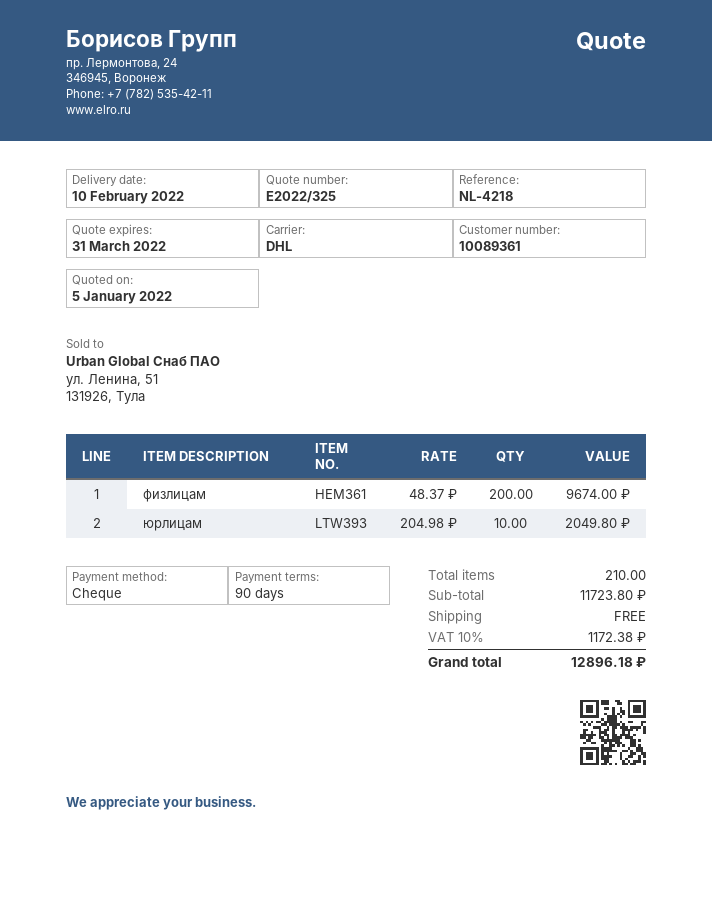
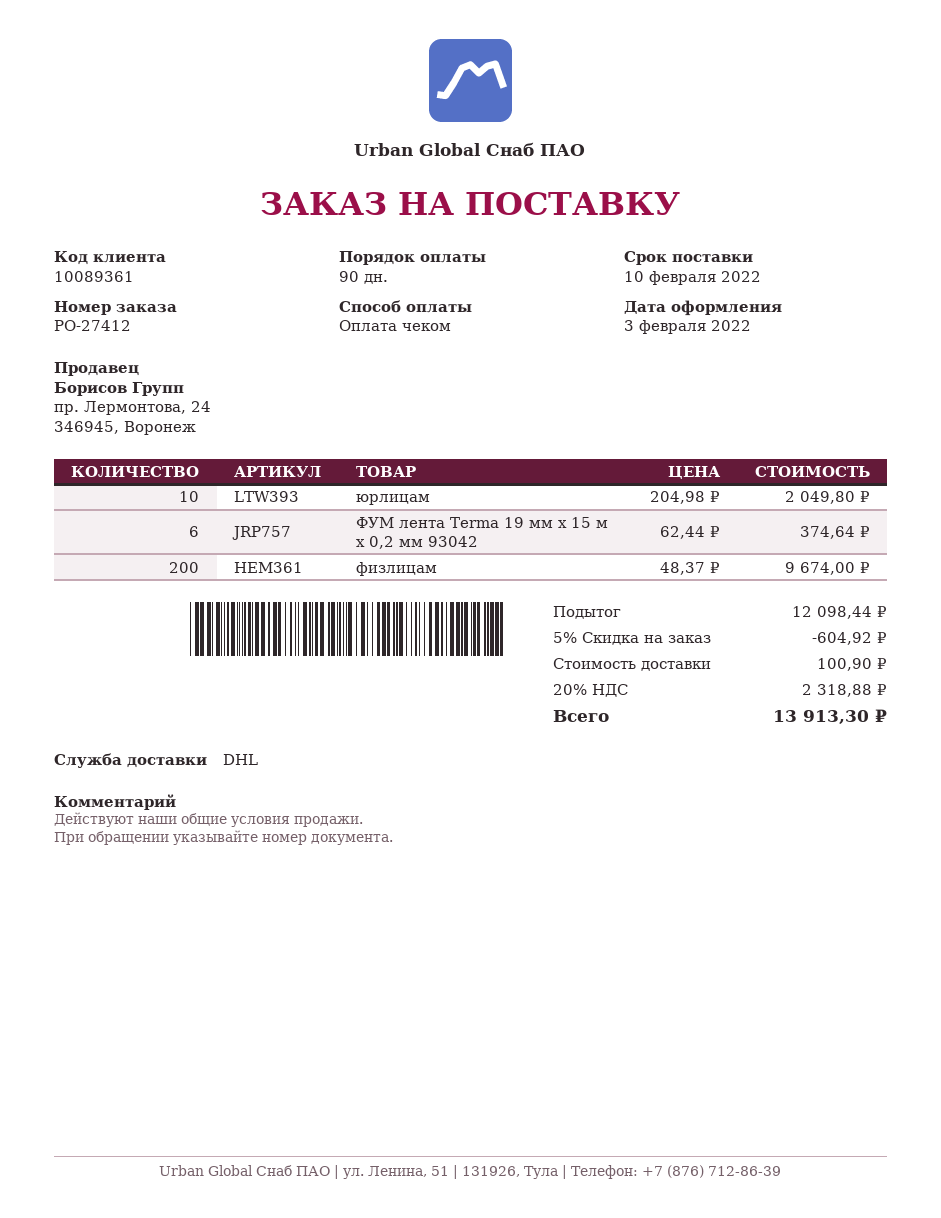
ФУМ лента Terma 19 мм х 15 м х 0,2 мм 93042: none -> 6 x 62.44 = 374.64
subtotal: 11723.80 -> 12098.44
discount: none -> 5% = 604.92
shipping: 0.00 -> 100.90
tax: 10% = 1172.38 -> 20% = 2318.88
total: 12896.18 -> 13913.30

